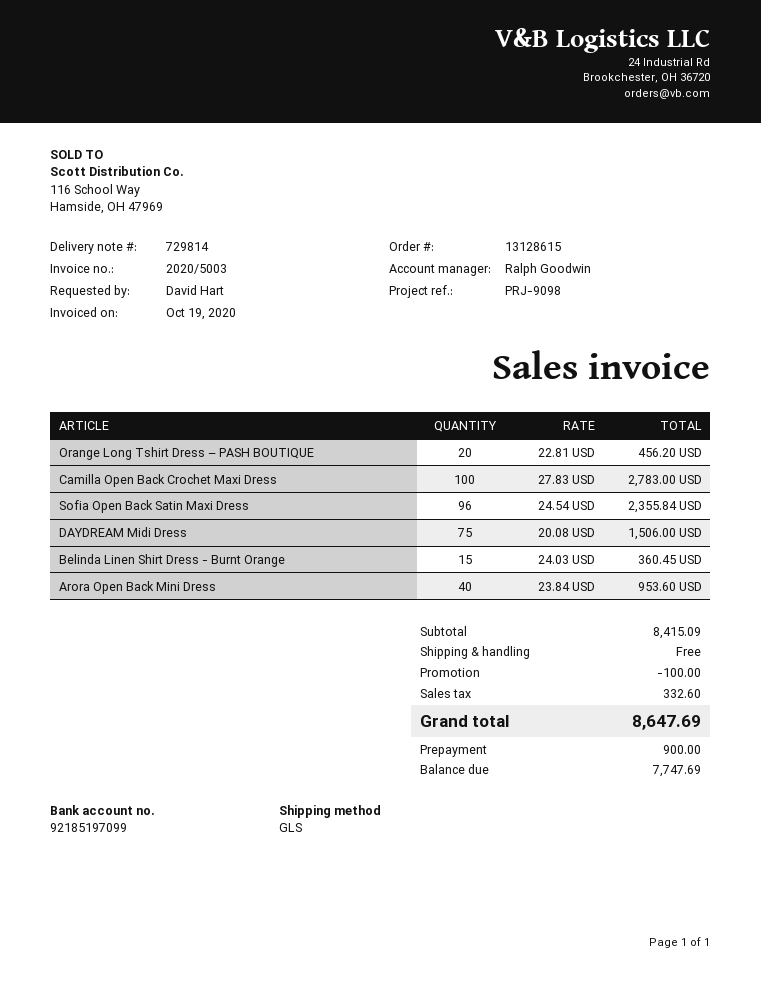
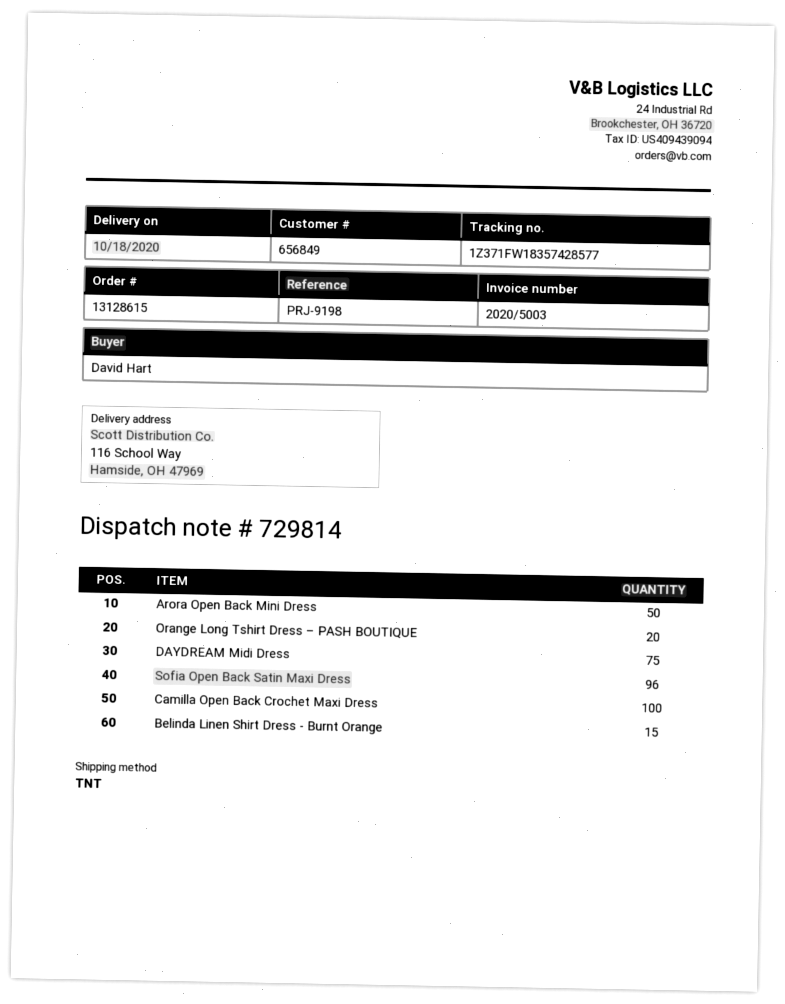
reference: PRJ-9098 -> PRJ-9198
shipping method: GLS -> TNT
Arora Open Back Mini Dress: 40 -> 50

